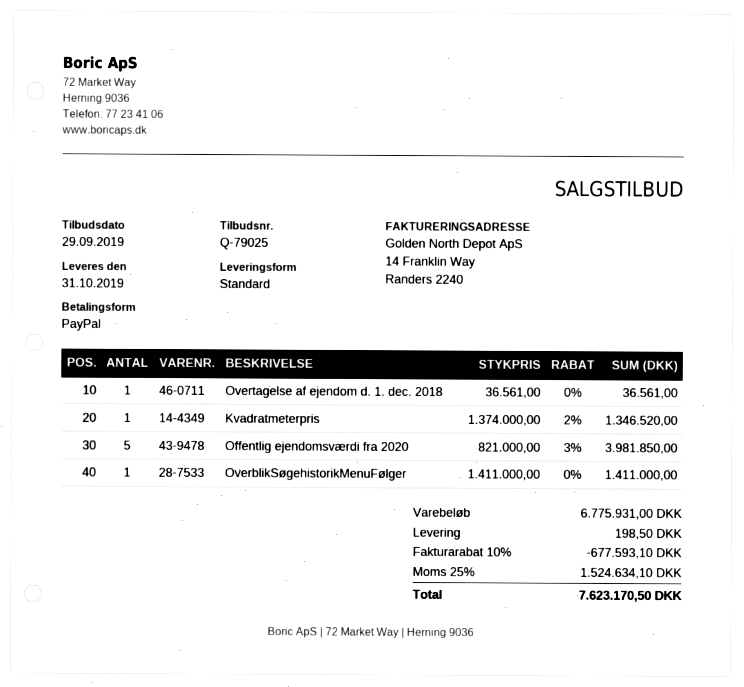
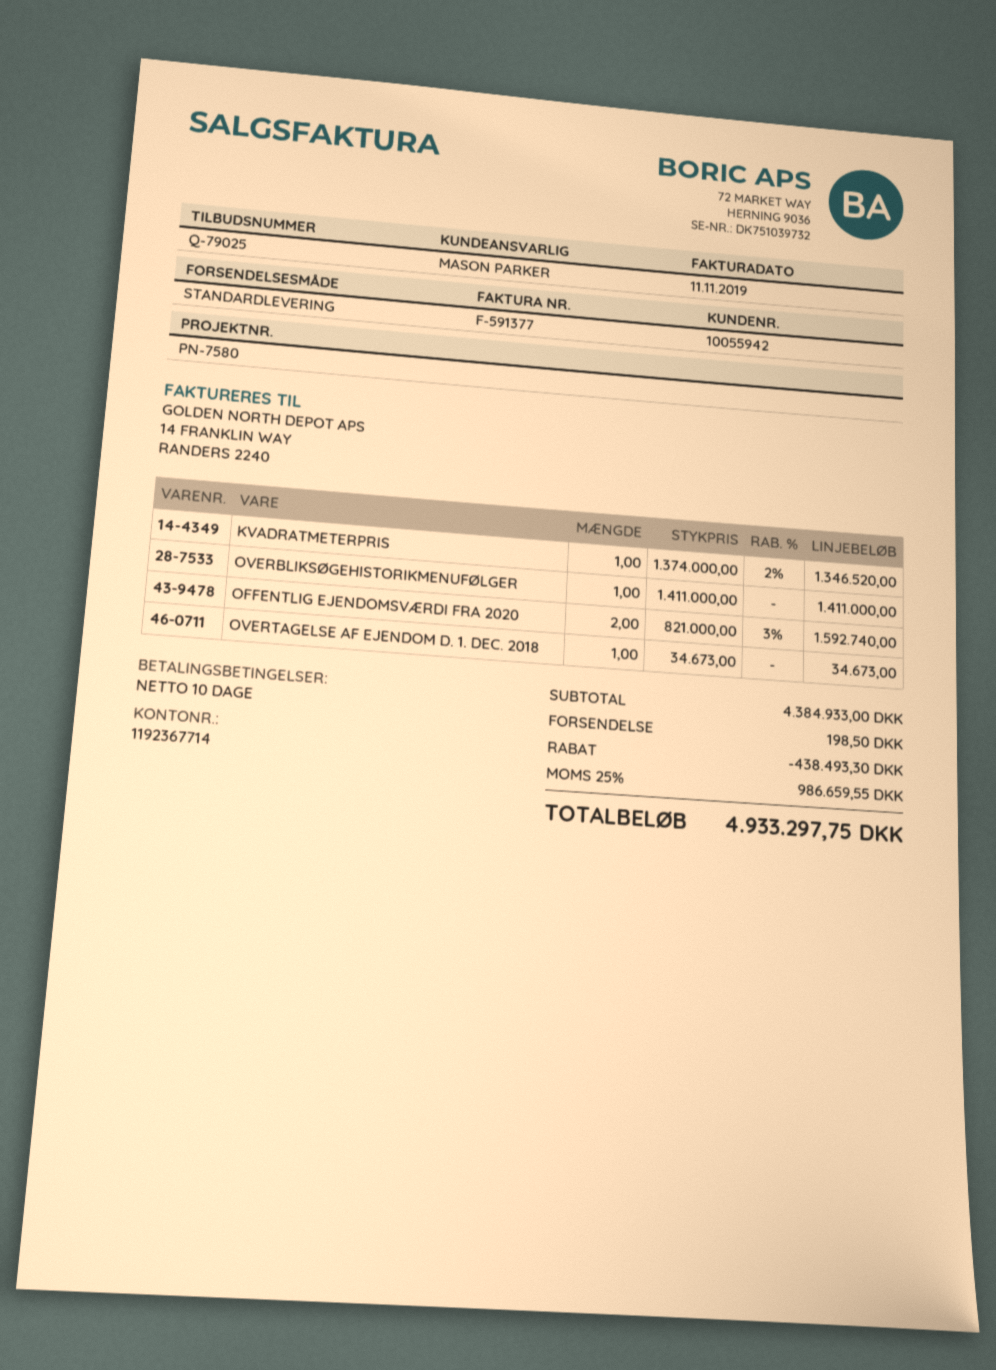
Overtagelse af ejendom d. 1. dec. 2018: 1 x 36561.00 = 36561.00 -> 1 x 34673.00 = 34673.00
Offentlig ejendomsværdi fra 2020: 5 x 821000.00 - 3% = 3981850.00 -> 2 x 821000.00 - 3% = 1592740.00
subtotal: 6775931.00 -> 4384933.00
discount: 677593.10 -> 438493.30
tax: 25% = 1524634.10 -> 25% = 986659.55
total: 7623170.50 -> 4933297.75

